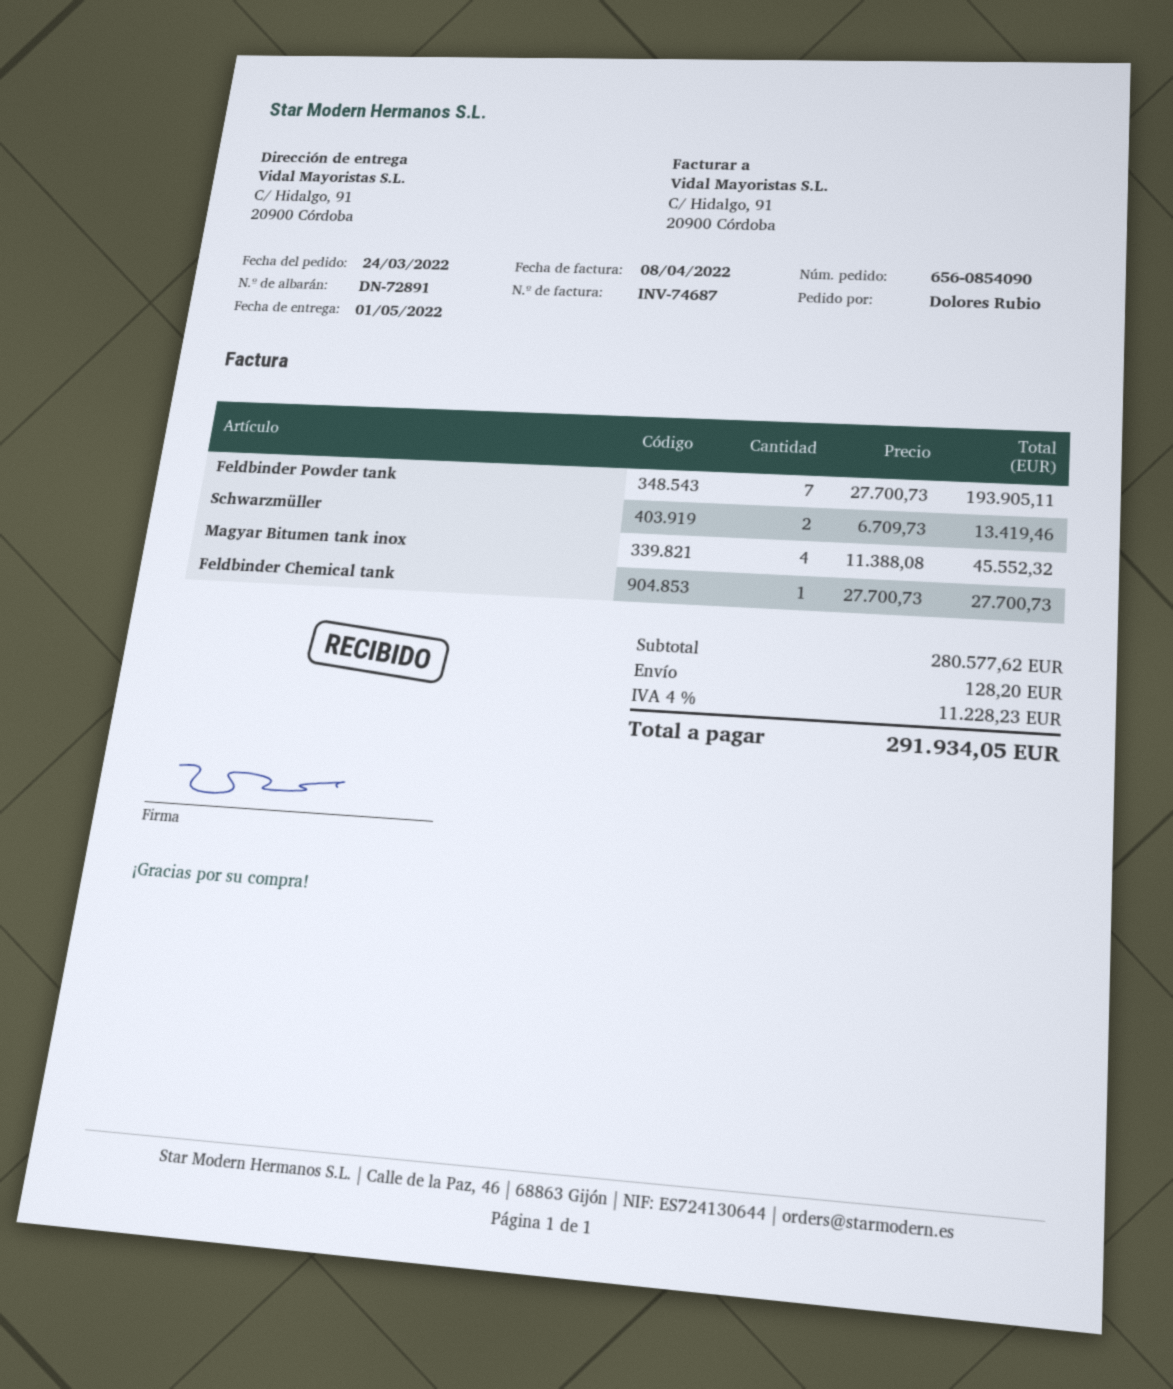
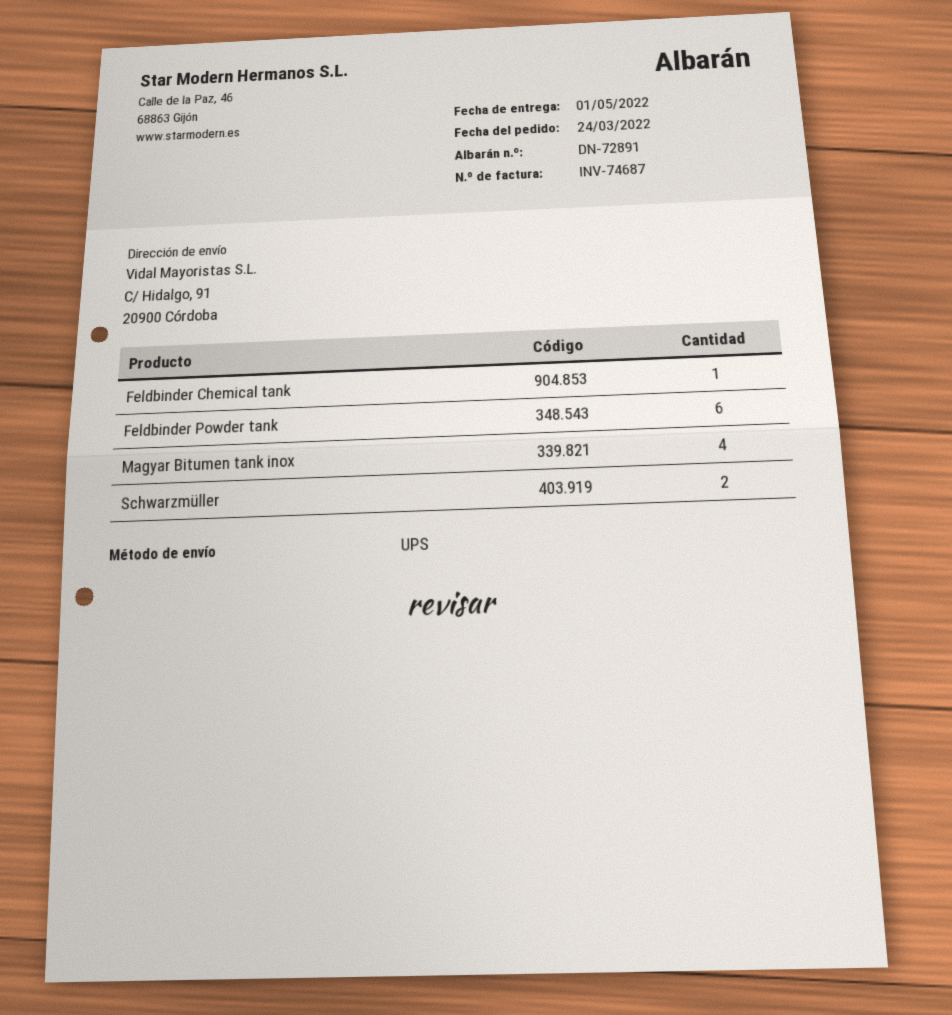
Feldbinder Powder tank: 7 -> 6

